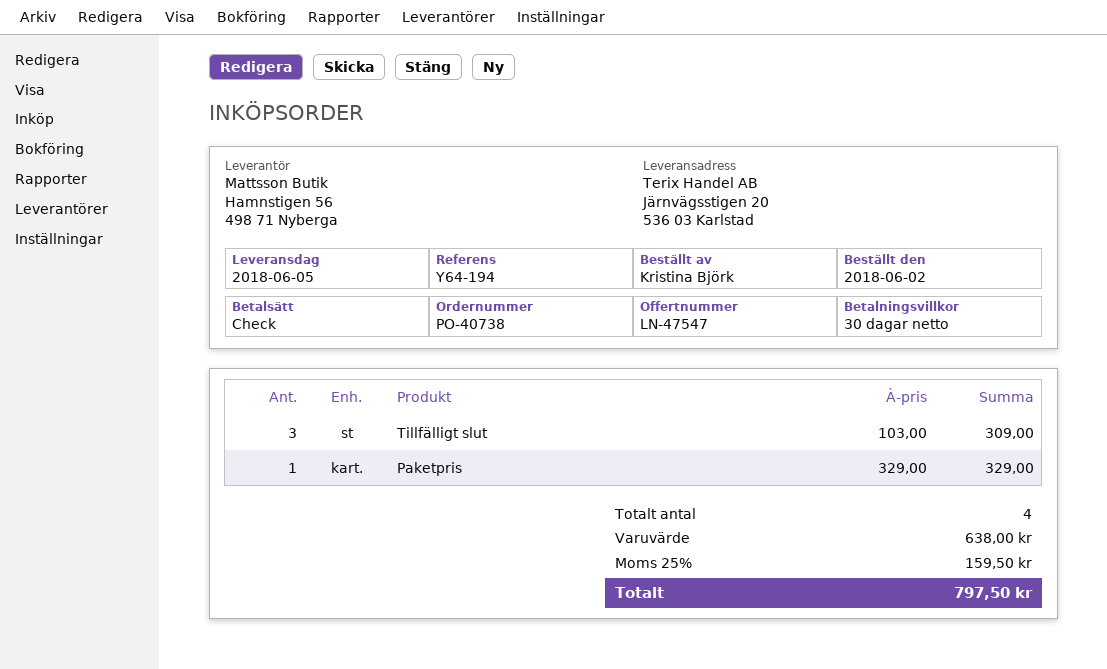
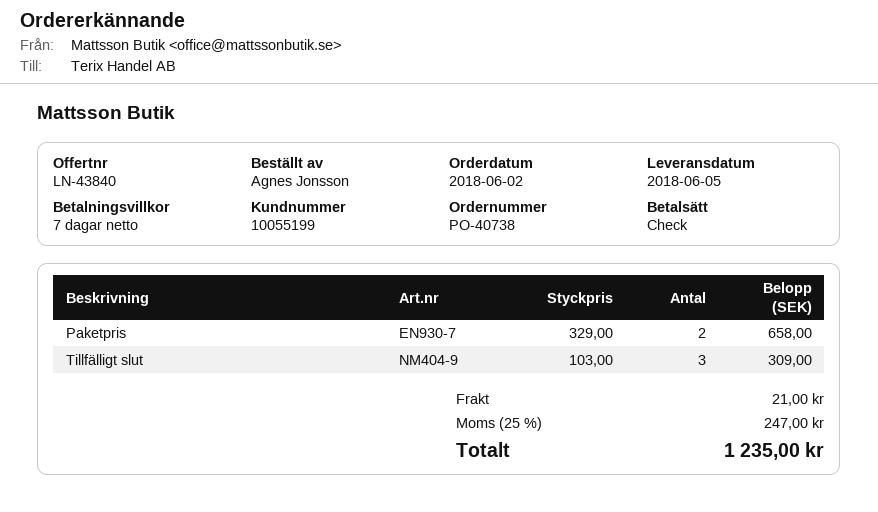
quote number: LN-47547 -> LN-43840
payment terms: 30 days -> 7 days
ordered by: Kristina Björk -> Agnes Jonsson
Paketpris: 1 x 329.00 = 329.00 -> 2 x 329.00 = 658.00
shipping: none -> 21.00
tax: 25% = 159.50 -> 25% = 247.00
total: 797.50 -> 1235.00

